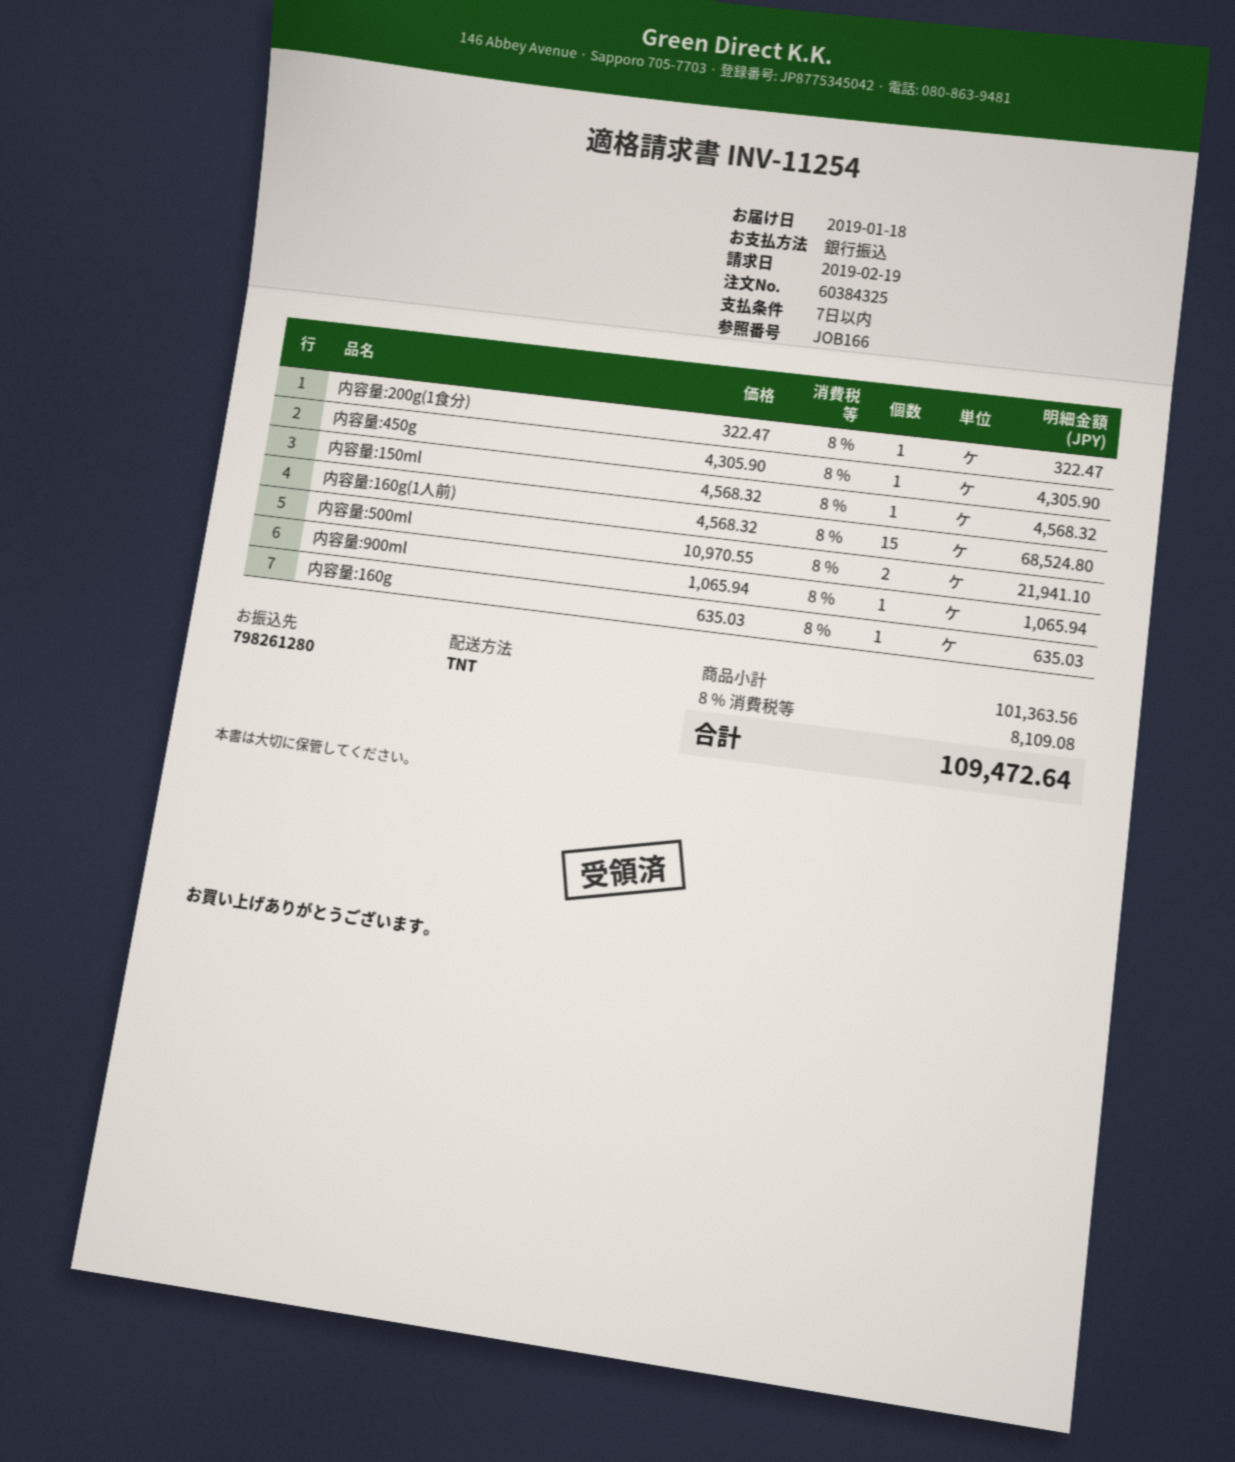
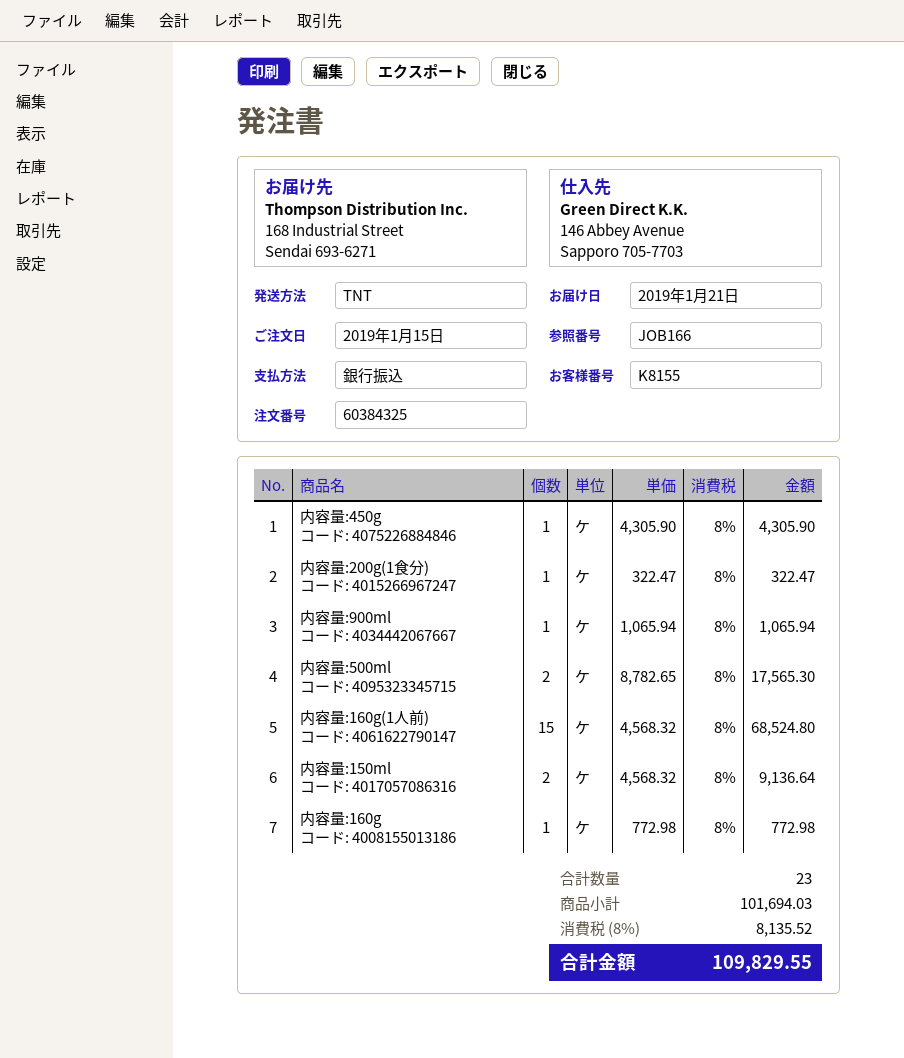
delivery date: 2019-01-18 -> 2019-01-21
内容量:150ml: 1 x 4568.32 = 4568.32 -> 2 x 4568.32 = 9136.64
内容量:500ml: 2 x 10970.55 = 21941.10 -> 2 x 8782.65 = 17565.30
内容量:160g: 1 x 635.03 = 635.03 -> 1 x 772.98 = 772.98
subtotal: 101363.56 -> 101694.03
tax: 8% = 8109.08 -> 8% = 8135.52
total: 109472.64 -> 109829.55

